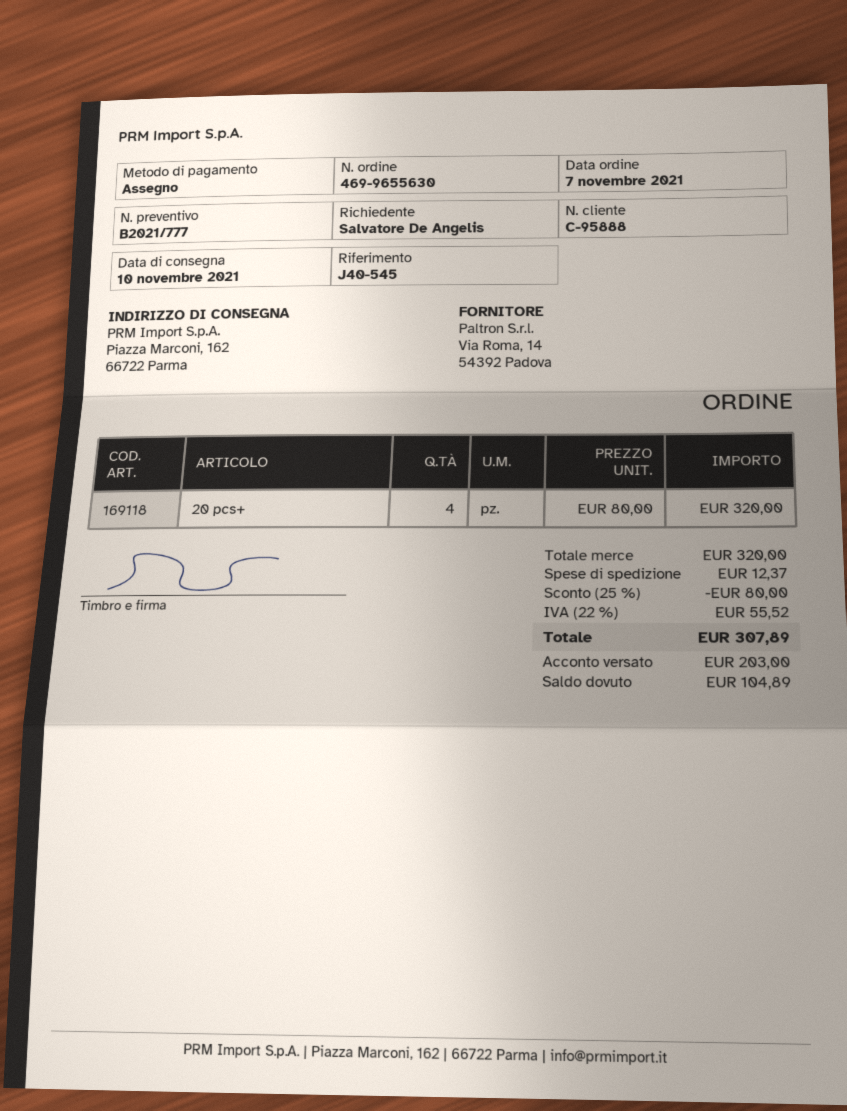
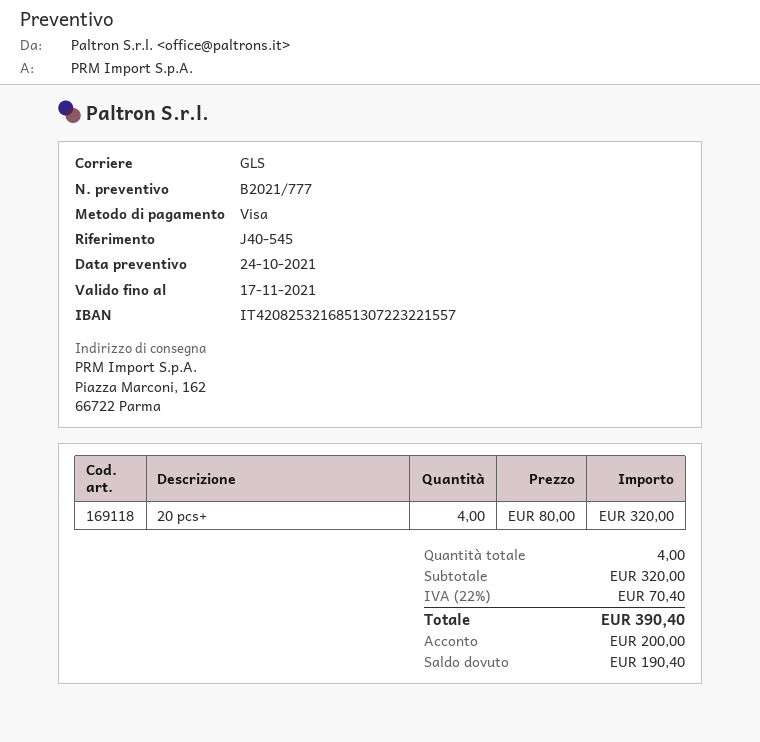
payment method: cheque -> Visa
discount: 25% = 80.00 -> none
shipping: 12.37 -> none
tax: 22% = 55.52 -> 22% = 70.40
total: 307.89 -> 390.40
deposit: 203.00 -> 200.00
balance: 104.89 -> 190.40

